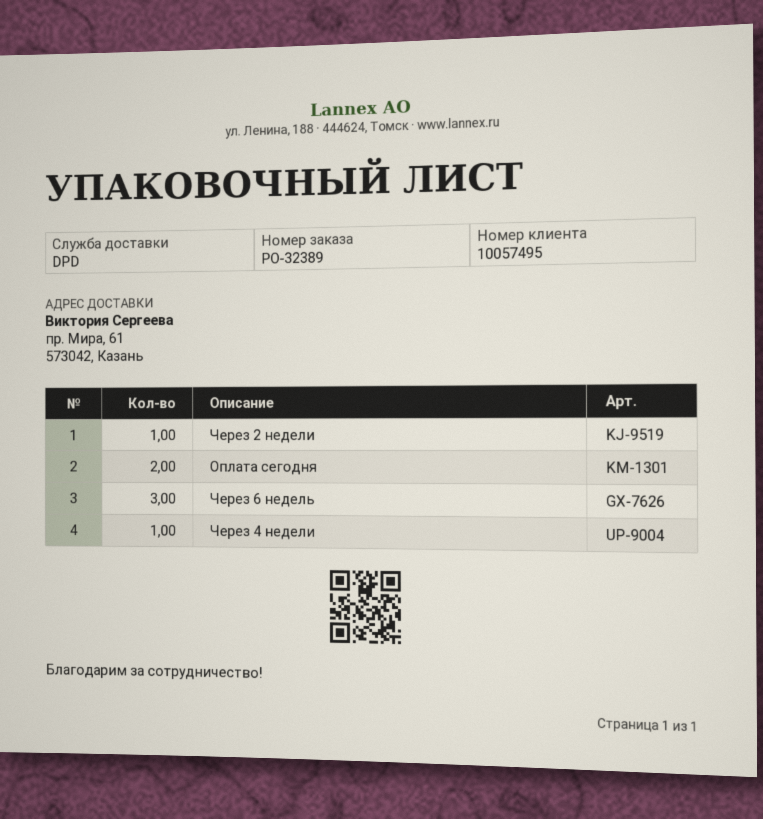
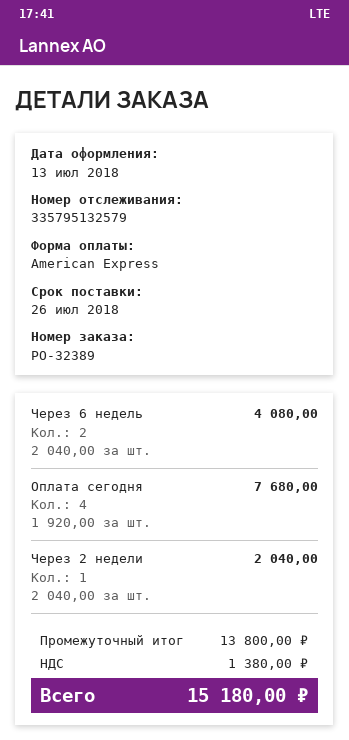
Оплата сегодня: 2 -> 4
Через 6 недель: 3 -> 2
Через 4 недели: 1 -> none

